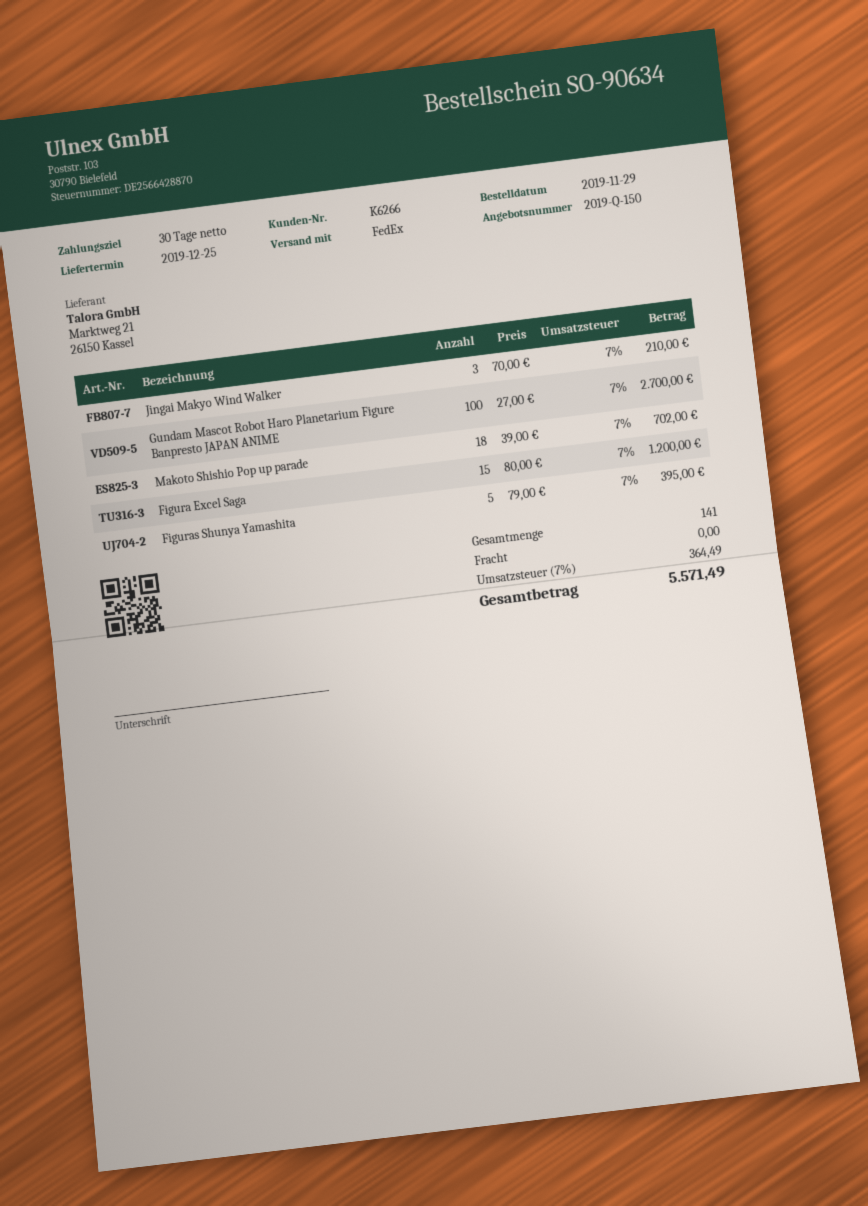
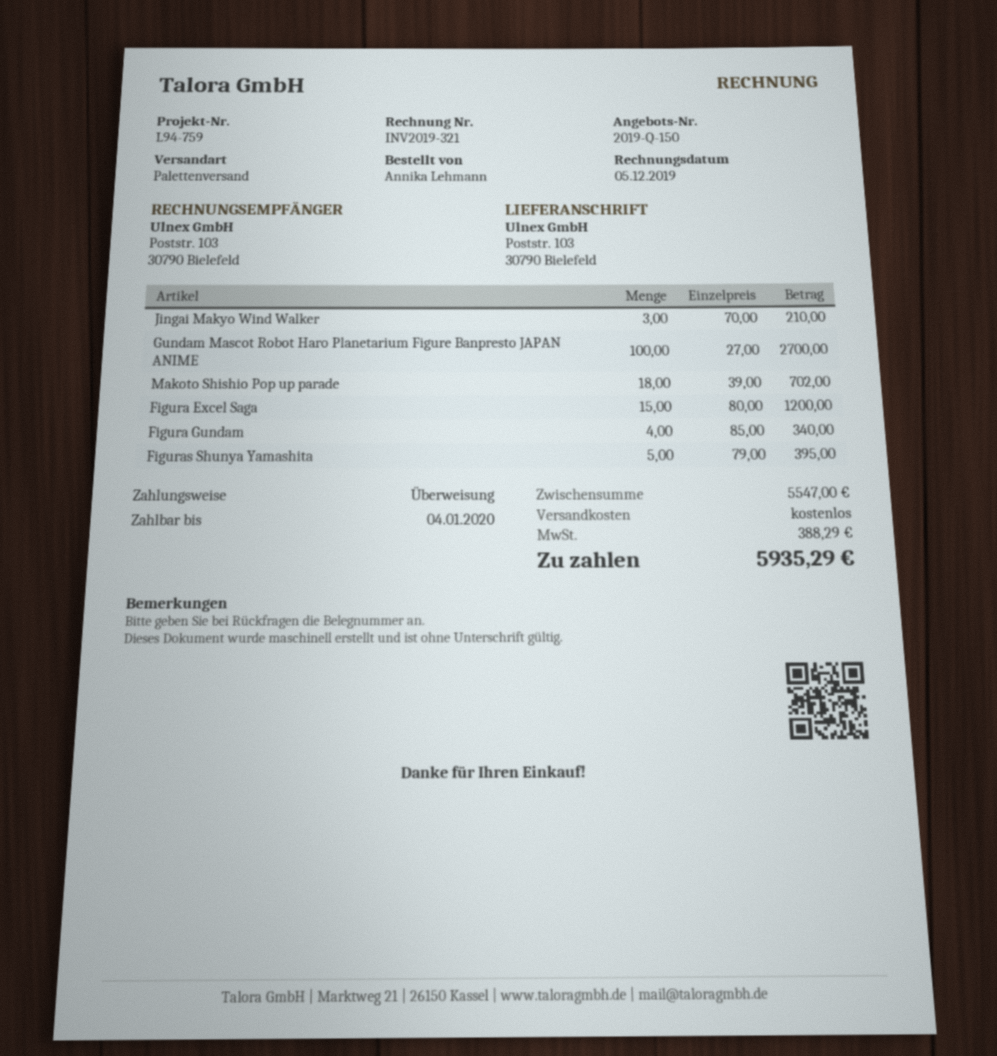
shipping method: FedEx -> pallet freight
Figura Gundam: none -> 4 x 85.00 = 340.00
tax: 364.49 -> 388.29
total: 5571.49 -> 5935.29

